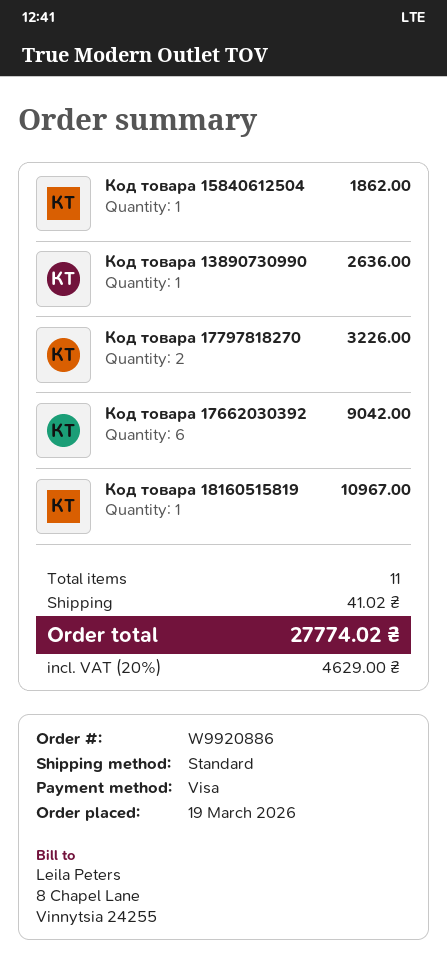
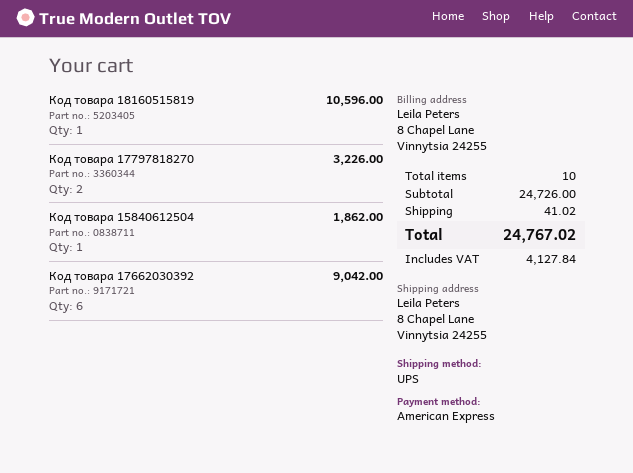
payment method: Visa -> American Express
shipping method: standard -> UPS
Код товара 13890730990: 1 for 2636.00 -> none
Код товара 18160515819: 1 for 10967.00 -> 1 for 10596.00
total quantity: 11 -> 10
tax: 4629.00 -> 4127.84
total: 27774.02 -> 24767.02

